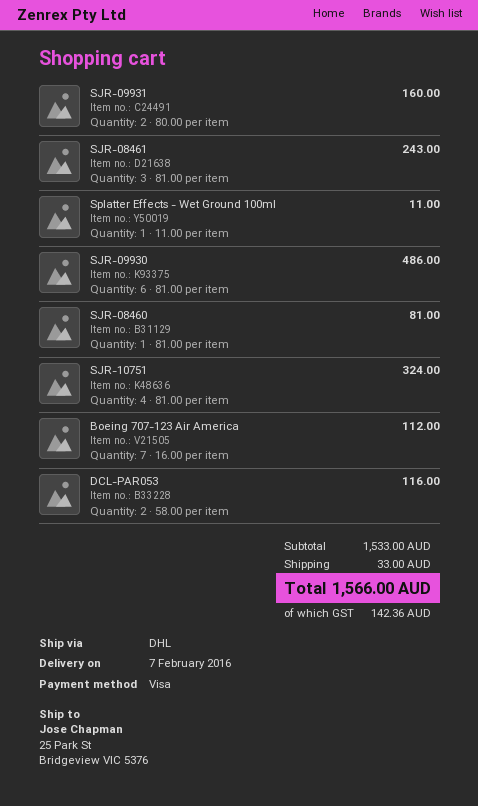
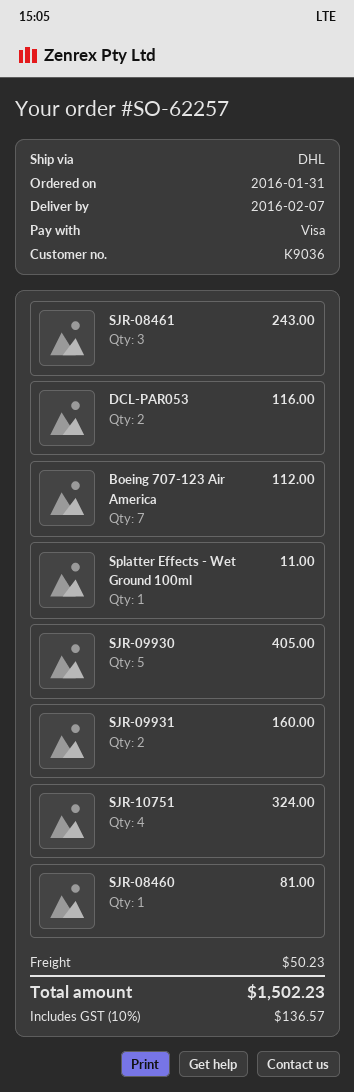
SJR-09930: 6 for 486.00 -> 5 for 405.00
shipping: 33.00 -> 50.23
tax: 142.36 -> 136.57
total: 1566.00 -> 1502.23

